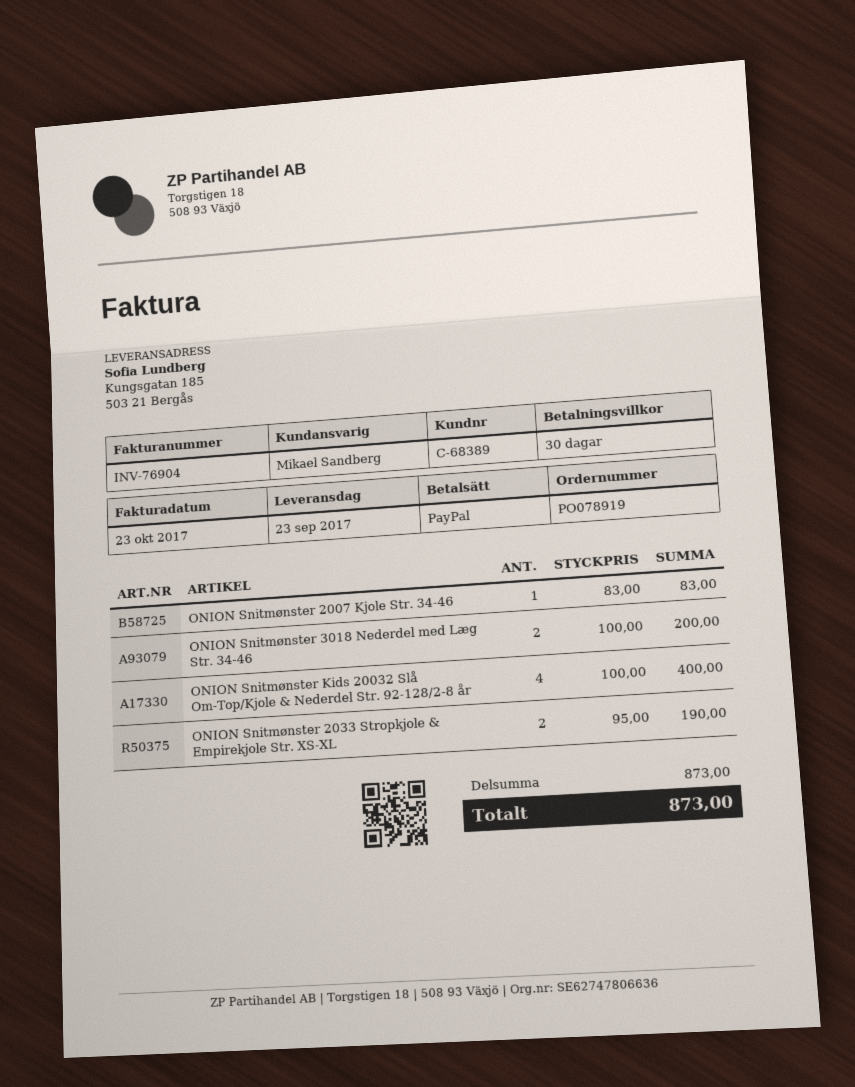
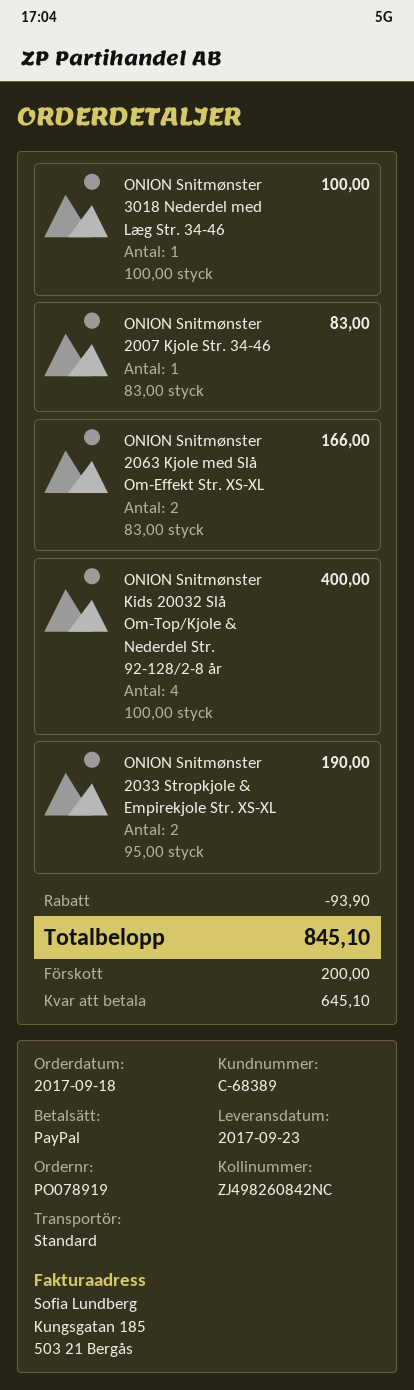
ONION Snitmønster 3018 Nederdel med Læg Str. 34-46: 2 x 100.00 = 200.00 -> 1 x 100.00 = 100.00
ONION Snitmønster 2063 Kjole med Slå Om-Effekt Str. XS-XL: none -> 2 x 83.00 = 166.00
discount: none -> 93.90
total: 873.00 -> 845.10

